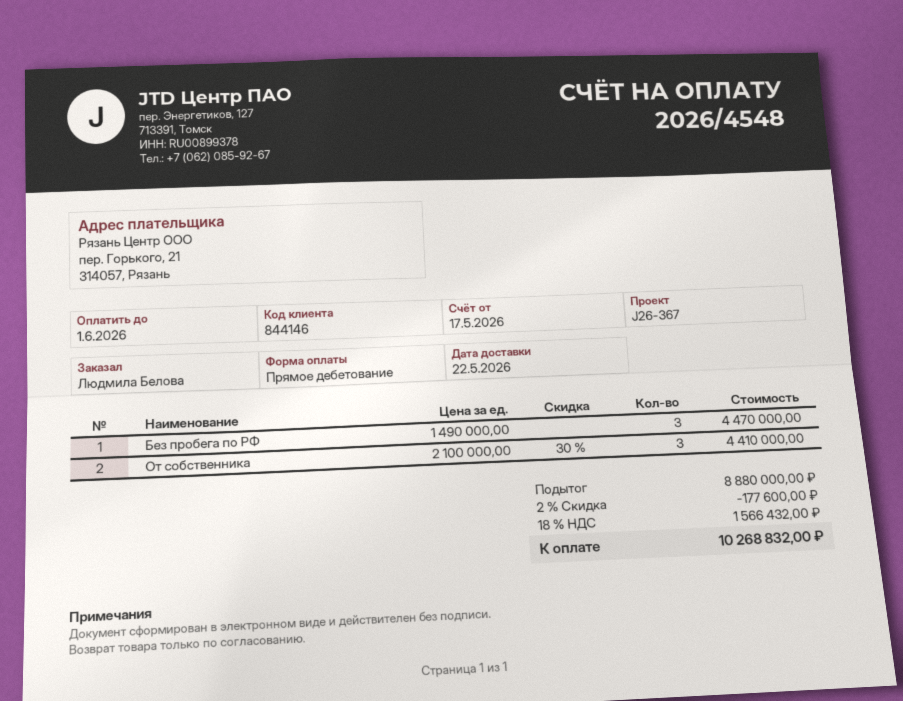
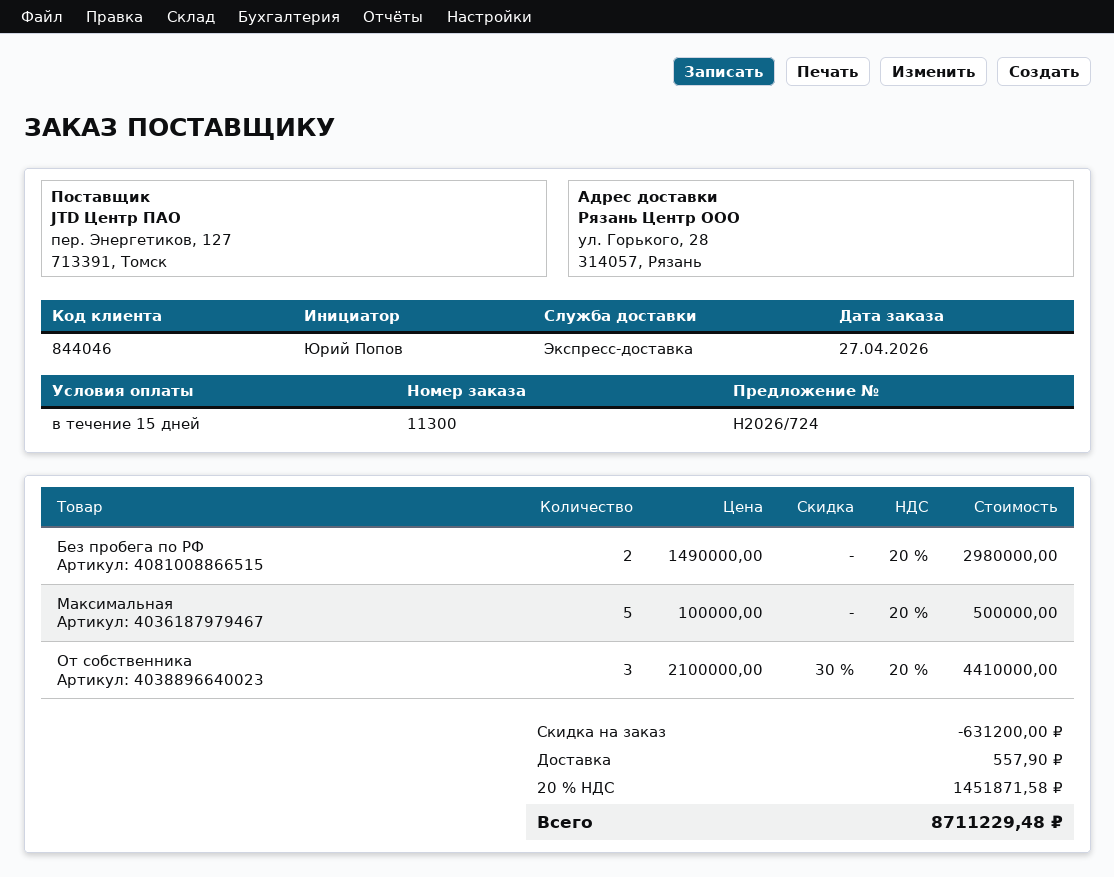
customer number: 844146 -> 844046
ordered by: Людмила Белова -> Юрий Попов
Без пробега по РФ: 3 x 1490000.00 = 4470000.00 -> 2 x 1490000.00 = 2980000.00
Максимальная: none -> 5 x 100000.00 = 500000.00
discount: 177600.00 -> 631200.00
shipping: none -> 557.90
tax: 18% = 1566432.00 -> 20% = 1451871.58
total: 10268832.00 -> 8711229.48

